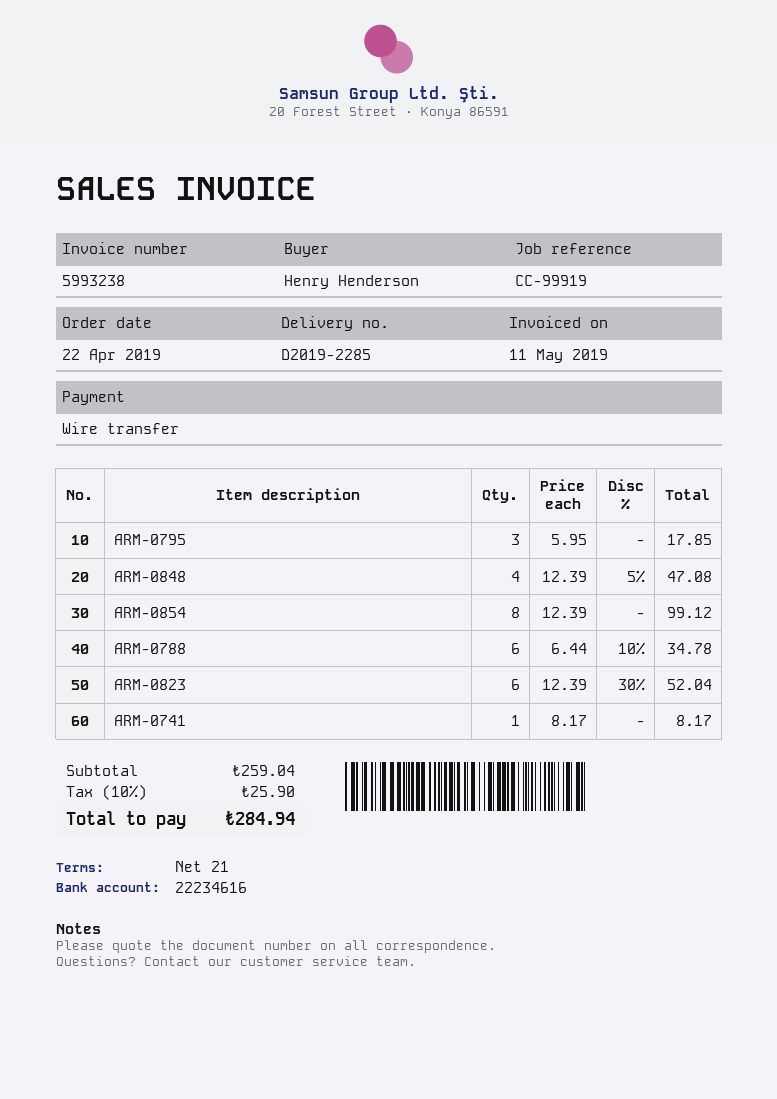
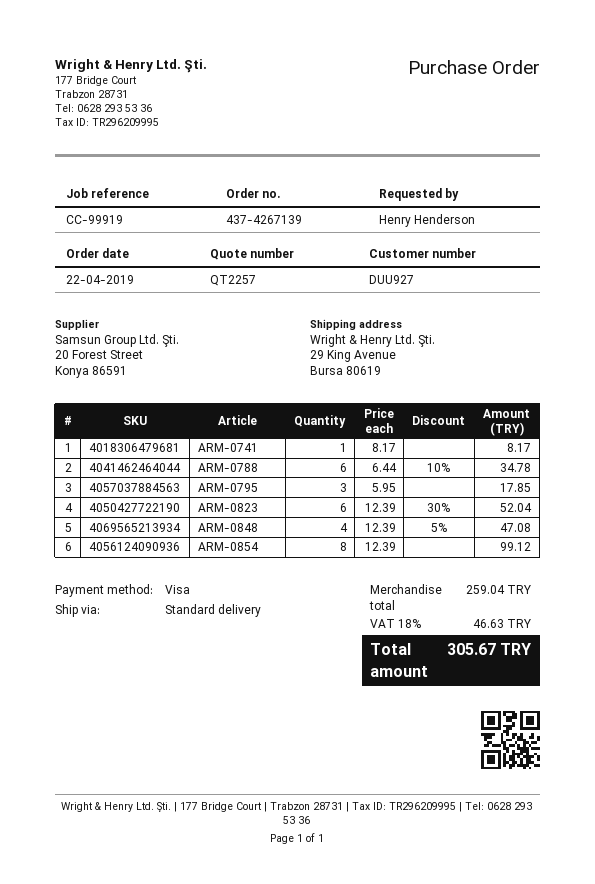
payment method: bank transfer -> Visa
tax: 10% = 25.90 -> 18% = 46.63
total: 284.94 -> 305.67

